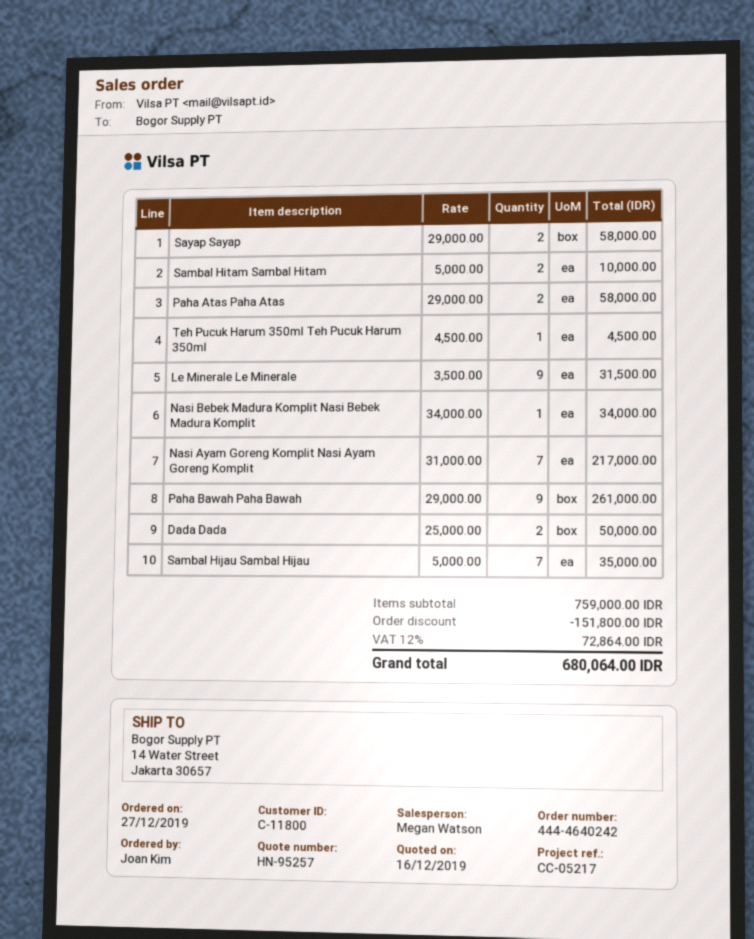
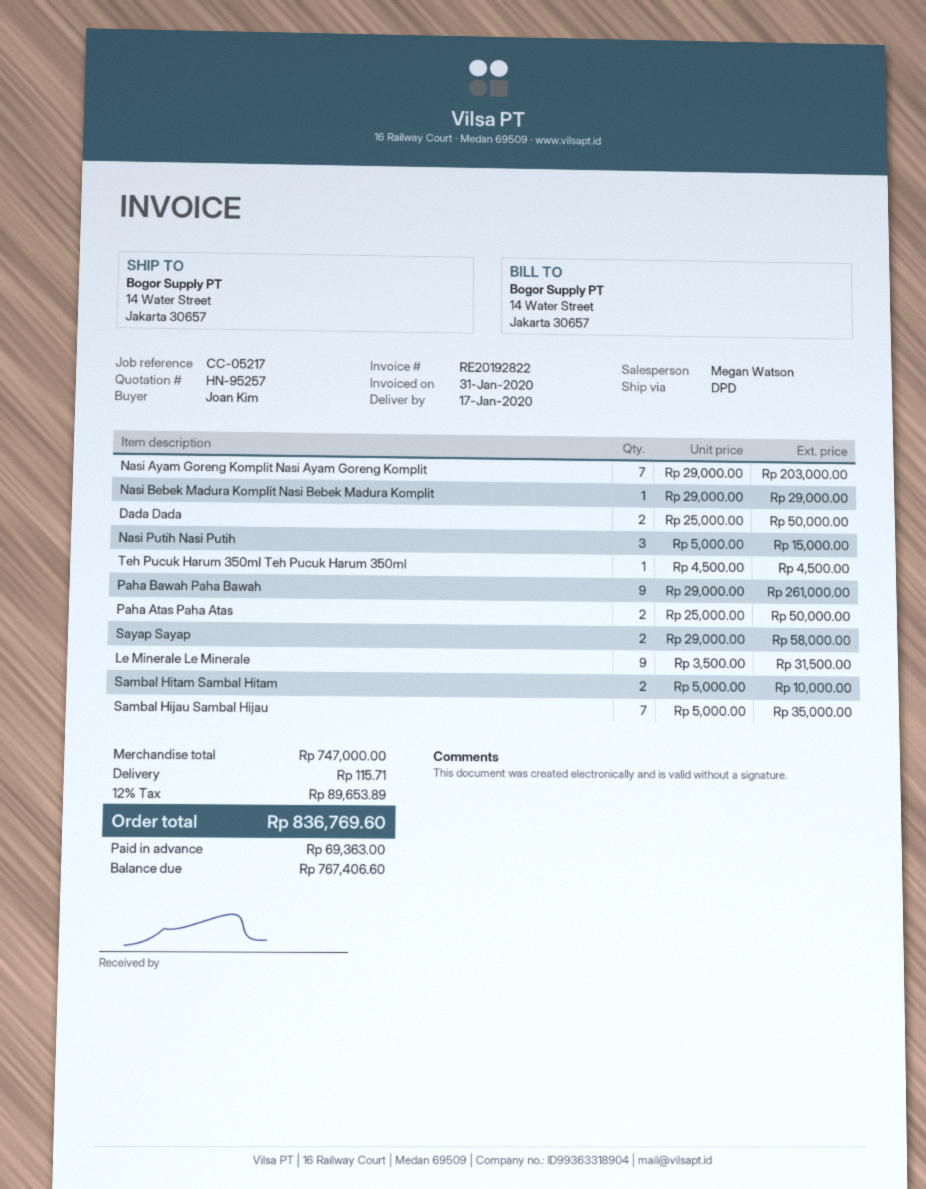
Paha Atas Paha Atas: 2 x 29000.00 = 58000.00 -> 2 x 25000.00 = 50000.00
Nasi Bebek Madura Komplit Nasi Bebek Madura Komplit: 1 x 34000.00 = 34000.00 -> 1 x 29000.00 = 29000.00
Nasi Ayam Goreng Komplit Nasi Ayam Goreng Komplit: 7 x 31000.00 = 217000.00 -> 7 x 29000.00 = 203000.00
Nasi Putih Nasi Putih: none -> 3 x 5000.00 = 15000.00
subtotal: 759000.00 -> 747000.00
discount: 151800.00 -> none
shipping: none -> 115.71
tax: 12% = 72864.00 -> 12% = 89653.89
total: 680064.00 -> 836769.60

